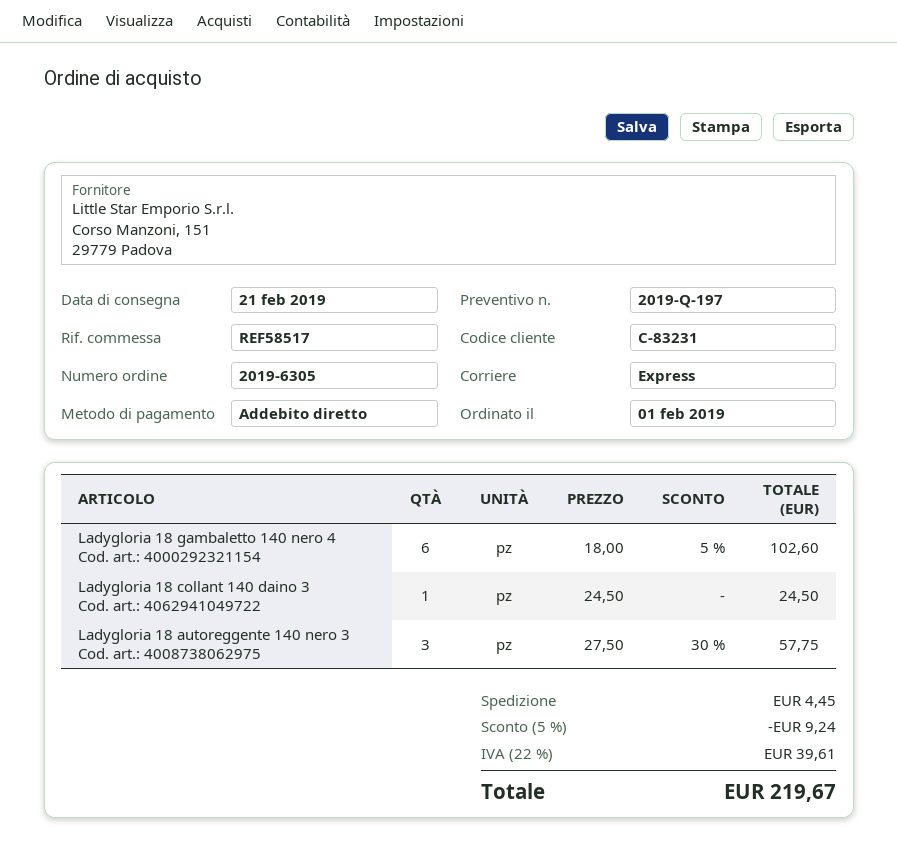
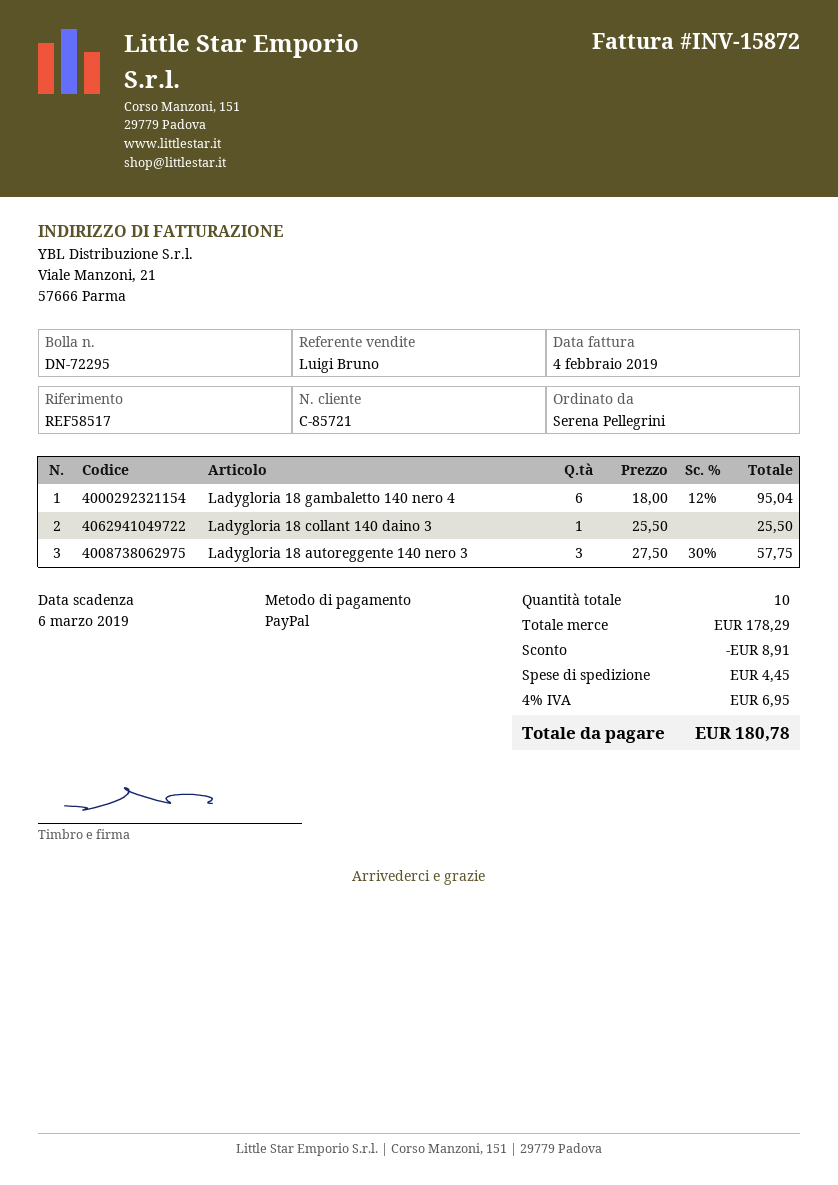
customer number: C-83231 -> C-85721
payment method: direct debit -> PayPal
Ladygloria 18 gambaletto 140 nero 4: 6 x 18.00 - 5% = 102.60 -> 6 x 18.00 - 12% = 95.04
Ladygloria 18 collant 140 daino 3: 1 x 24.50 = 24.50 -> 1 x 25.50 = 25.50
discount: 9.24 -> 8.91
tax: 22% = 39.61 -> 4% = 6.95
total: 219.67 -> 180.78

